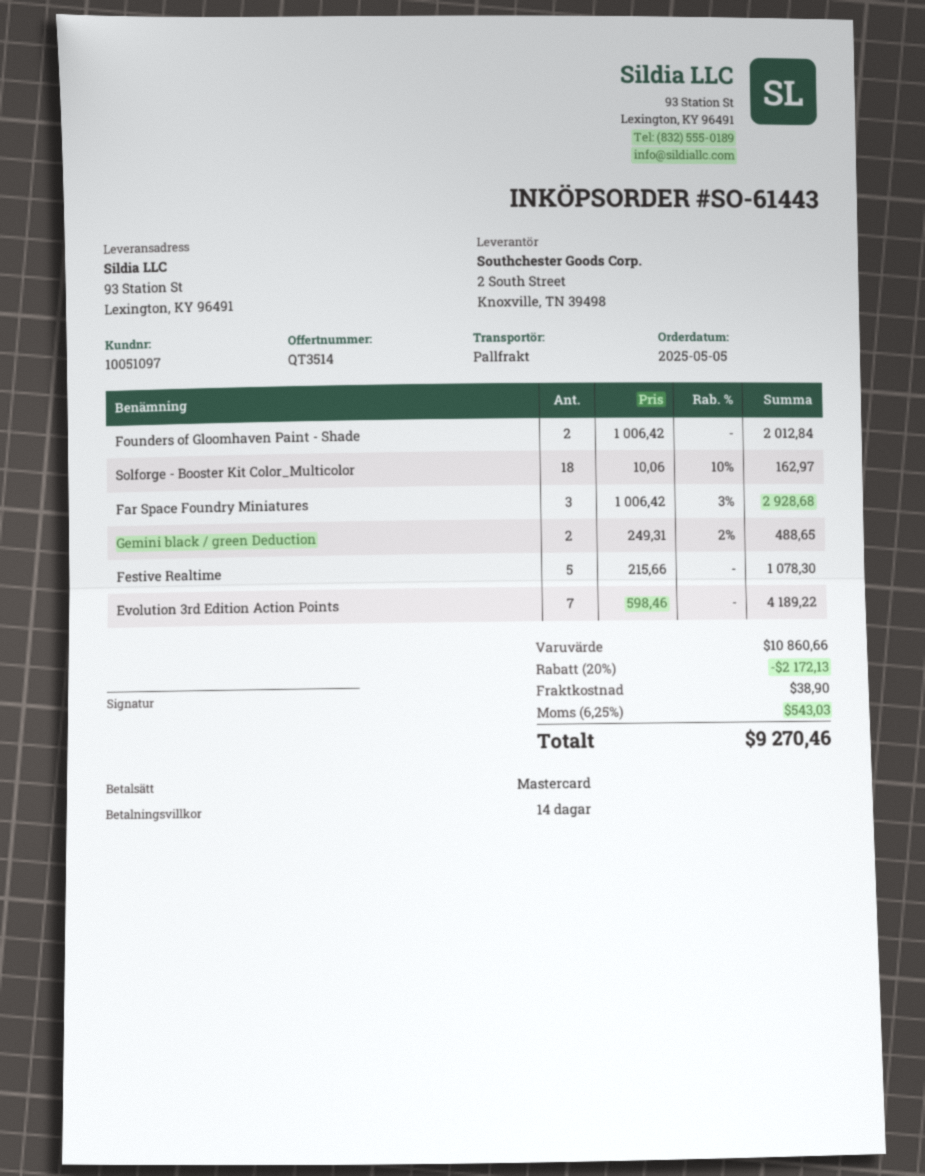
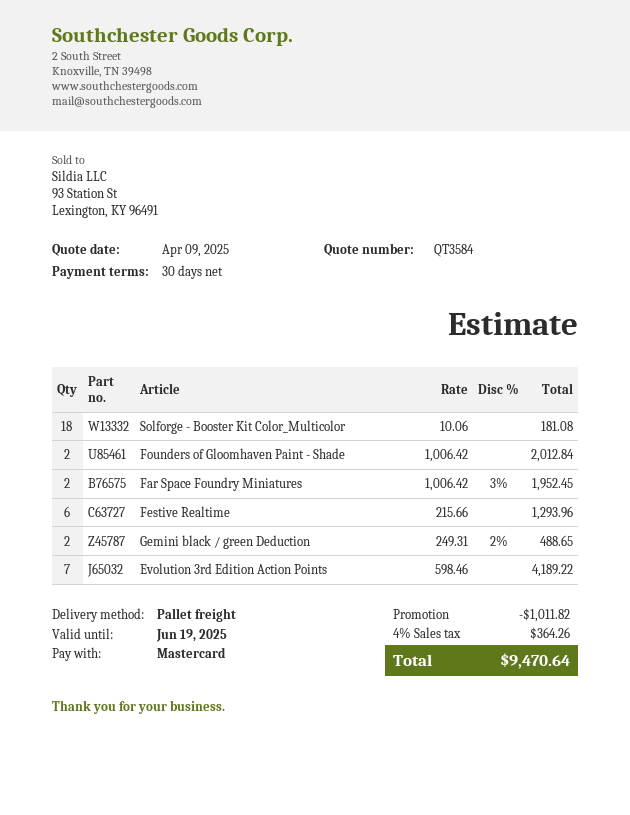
quote number: QT3514 -> QT3584
payment terms: 14 days -> 30 days
Solforge - Booster Kit Color_Multicolor: 18 x 10.06 - 10% = 162.97 -> 18 x 10.06 = 181.08
Far Space Foundry Miniatures: 3 x 1006.42 - 3% = 2928.68 -> 2 x 1006.42 - 3% = 1952.45
Festive Realtime: 5 x 215.66 = 1078.30 -> 6 x 215.66 = 1293.96
discount: 2172.13 -> 1011.82
shipping: 38.90 -> none
tax: 6.25% = 543.03 -> 4% = 364.26
total: 9270.46 -> 9470.64

